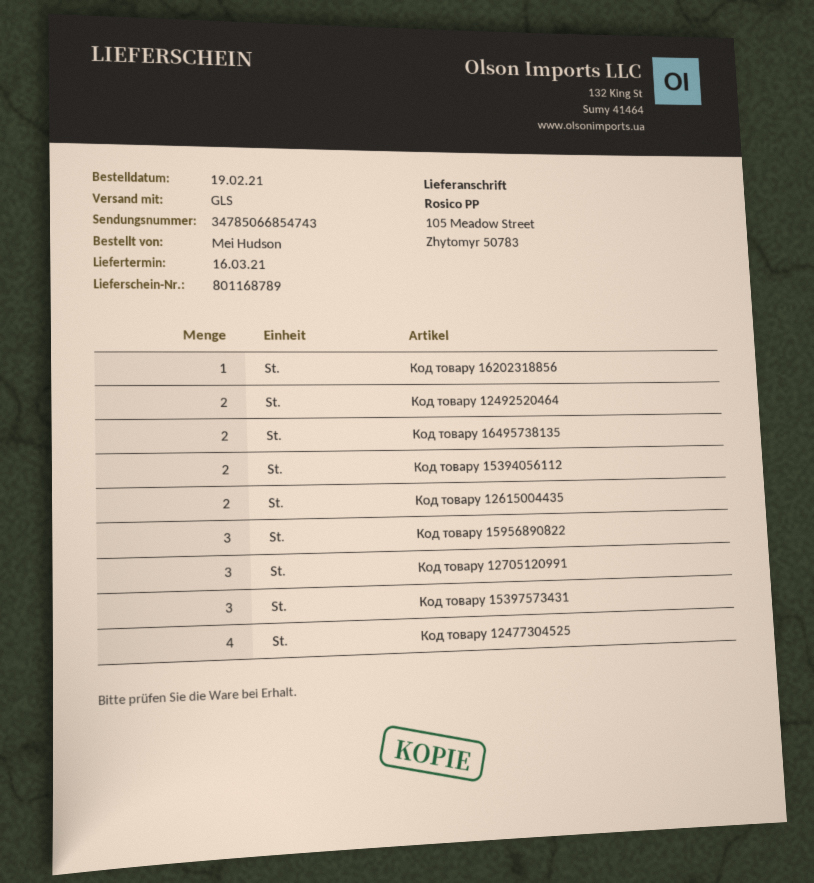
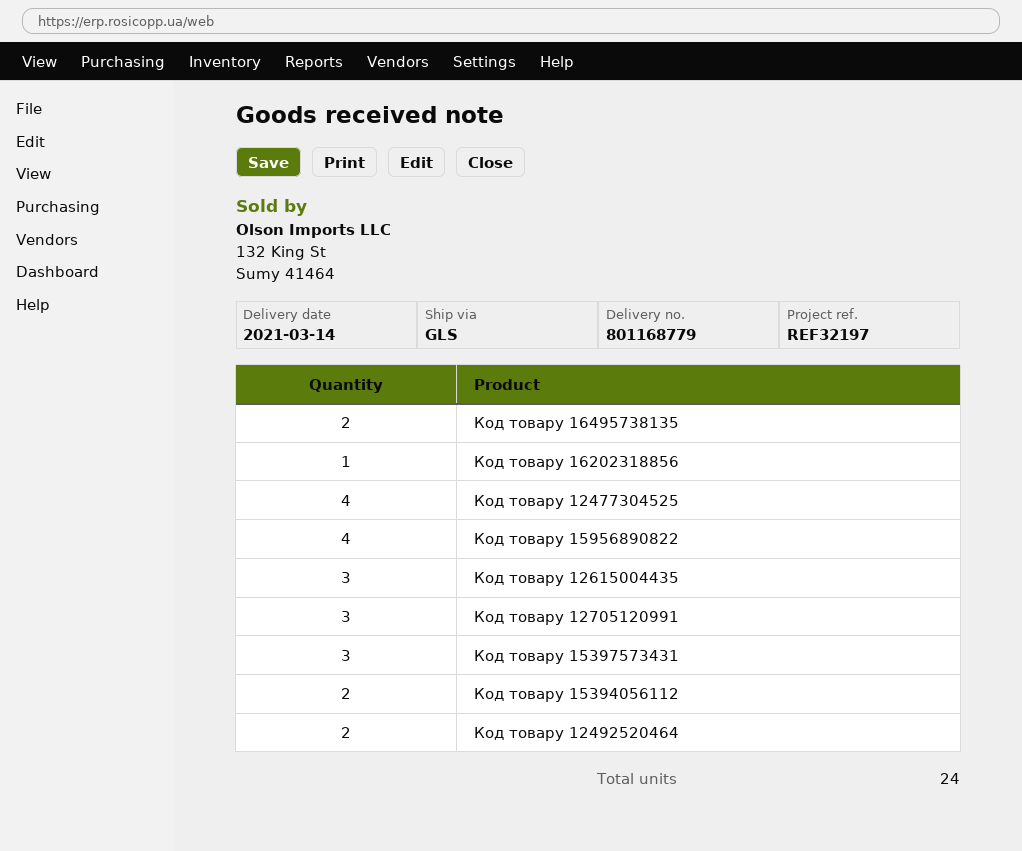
delivery note number: 801168789 -> 801168779
delivery date: 2021-03-16 -> 2021-03-14
Код товару 12615004435: 2 -> 3
Код товару 15956890822: 3 -> 4

